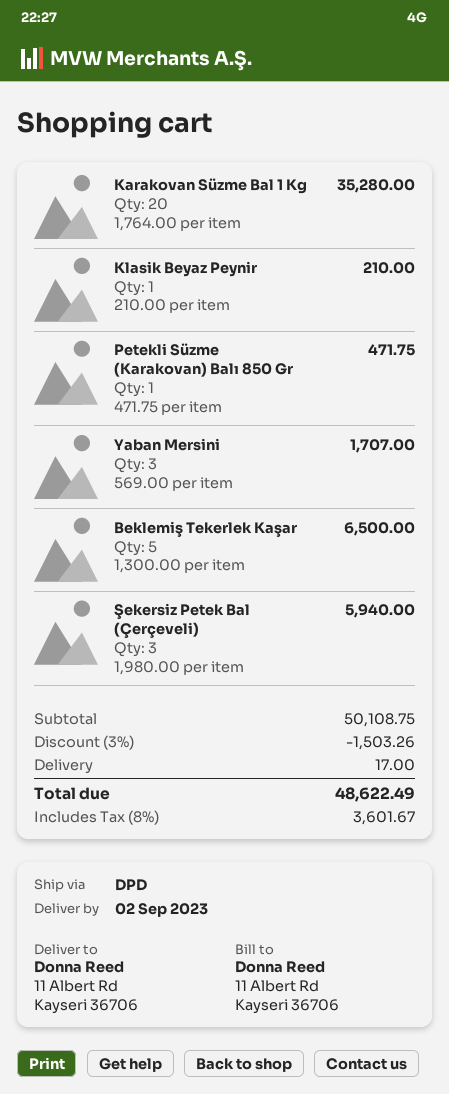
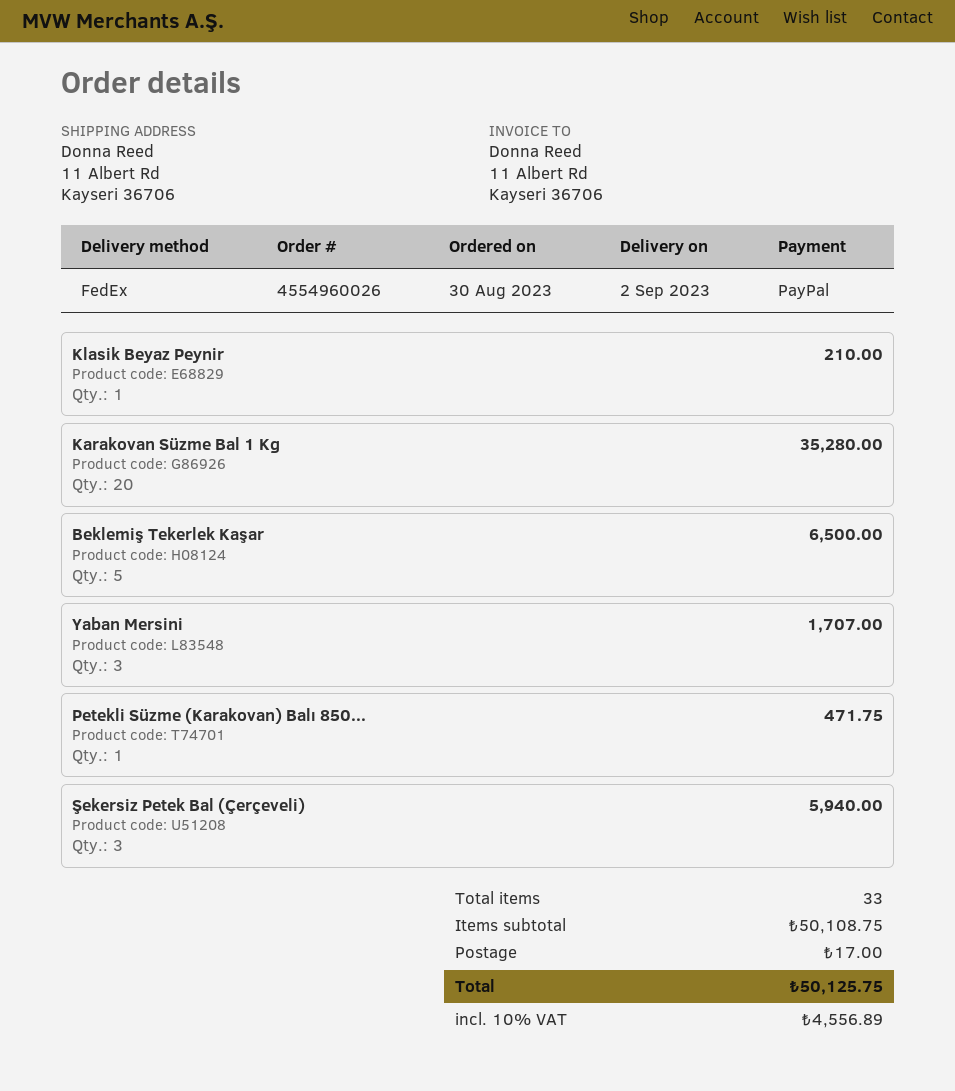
shipping method: DPD -> FedEx
discount: 3% = 1503.26 -> none
tax: 8% = 3601.67 -> 10% = 4556.89
total: 48622.49 -> 50125.75

